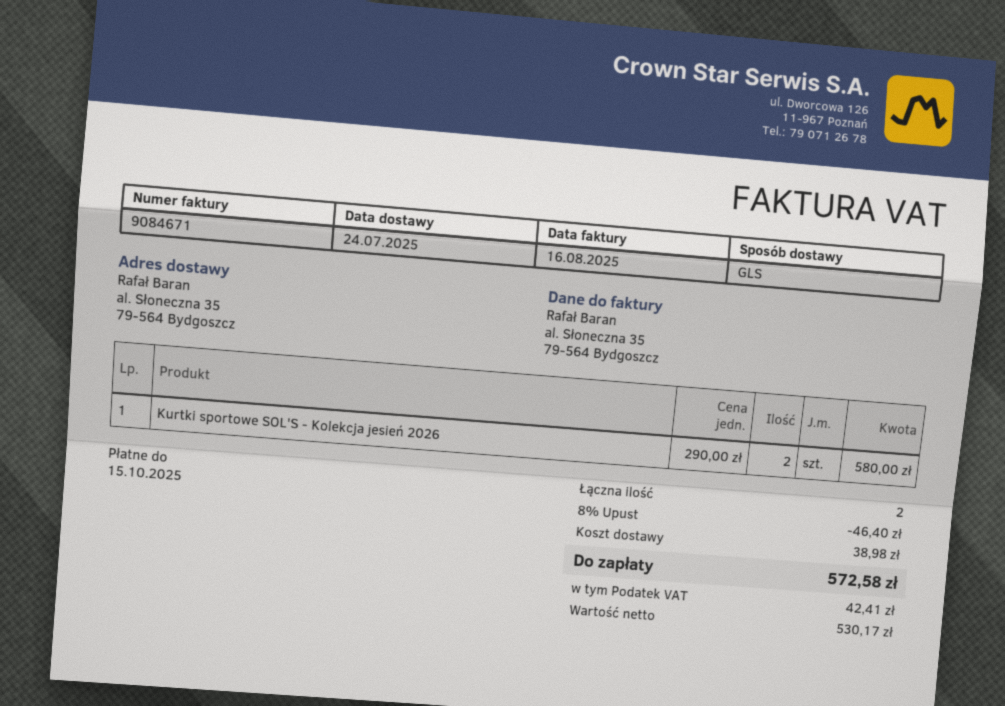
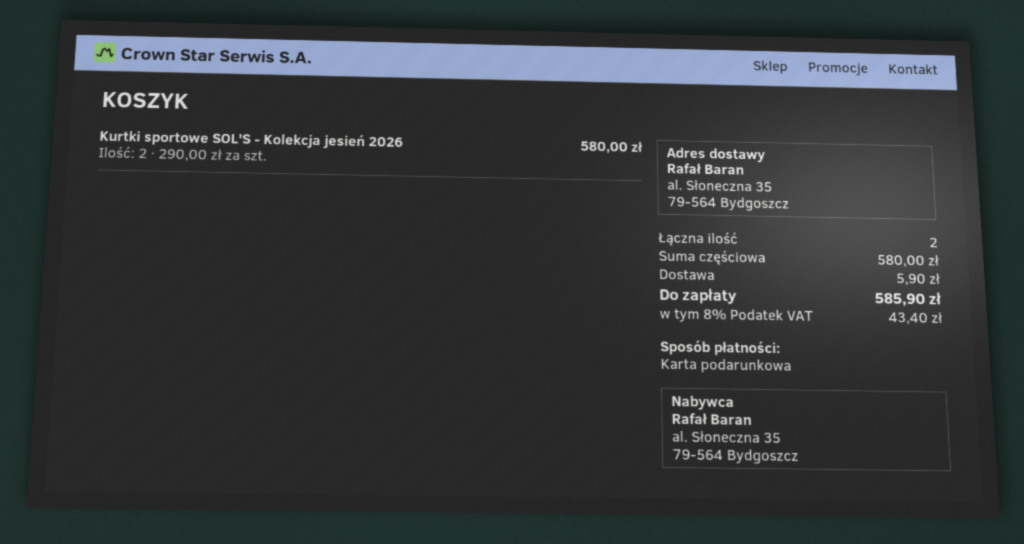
discount: 8% = 46.40 -> none
shipping: 38.98 -> 5.90
tax: 42.41 -> 43.40
total: 572.58 -> 585.90

